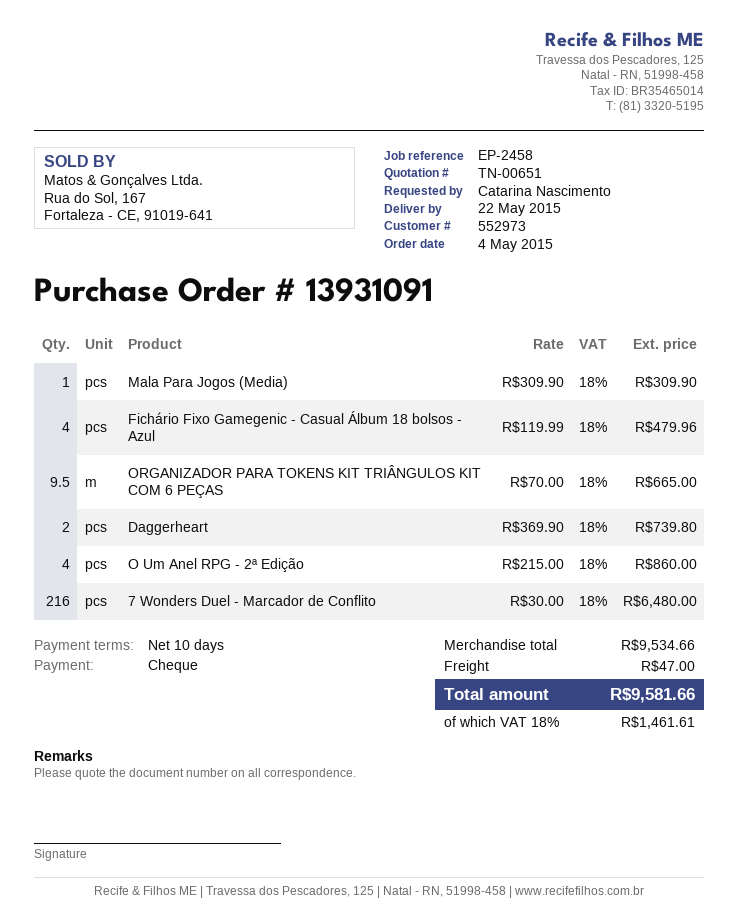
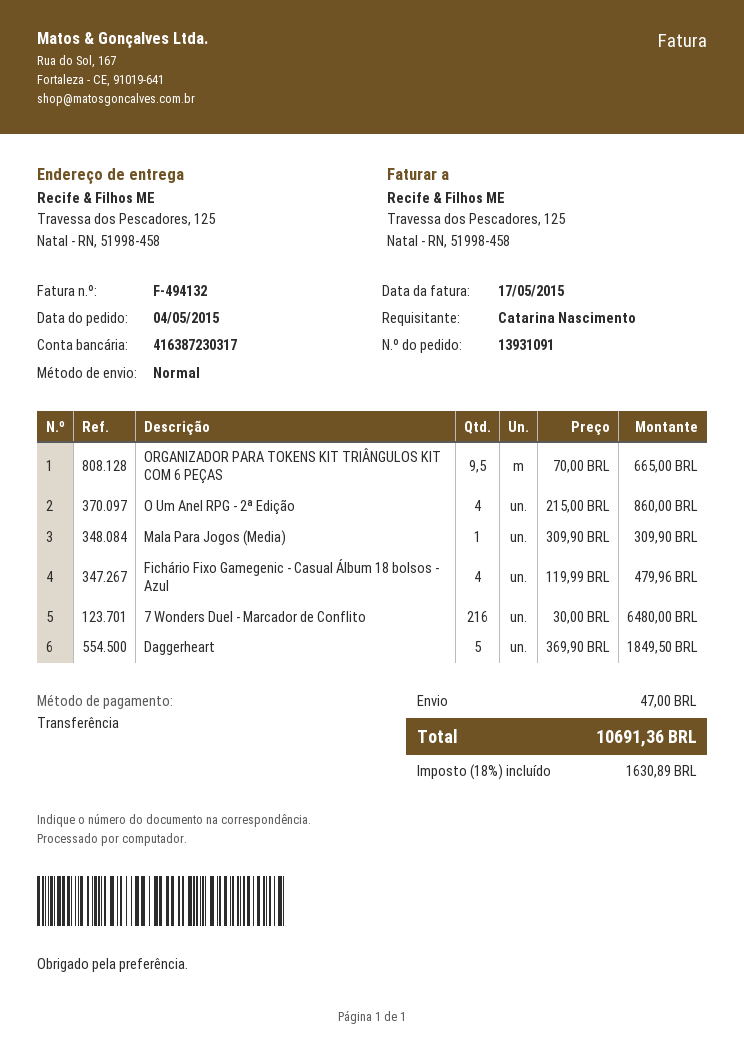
payment method: cheque -> bank transfer
Daggerheart: 2 x 369.90 = 739.80 -> 5 x 369.90 = 1849.50
tax: 18% = 1461.61 -> 18% = 1630.89
total: 9581.66 -> 10691.36

